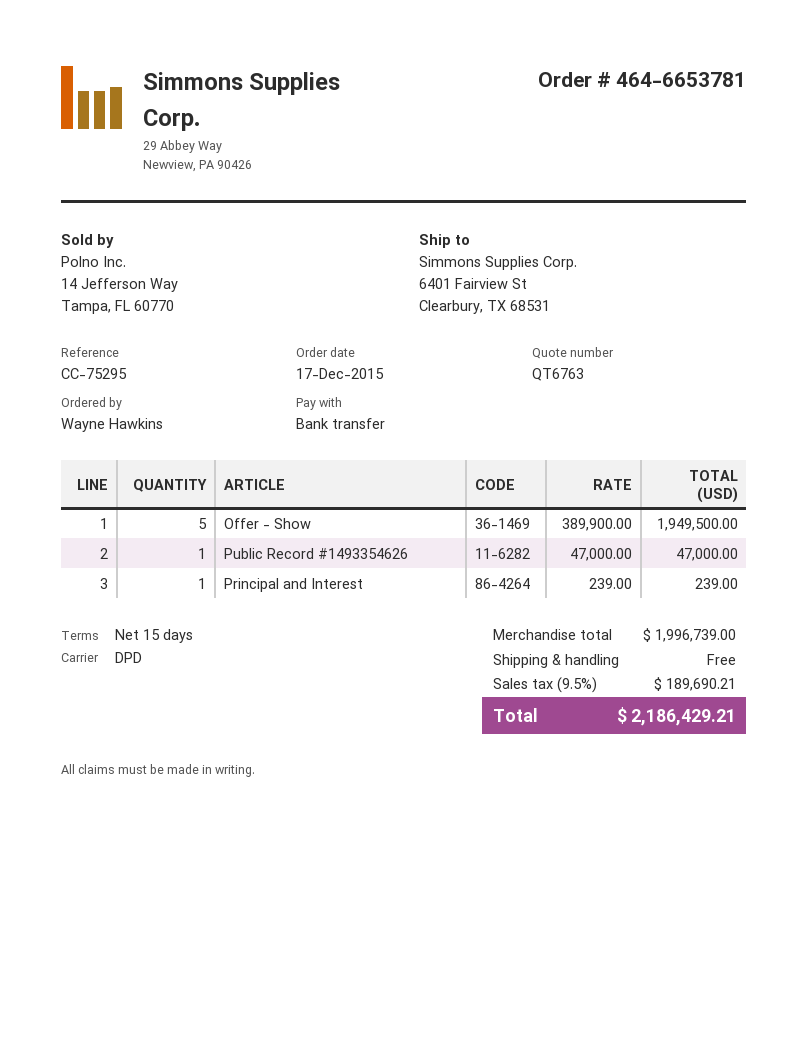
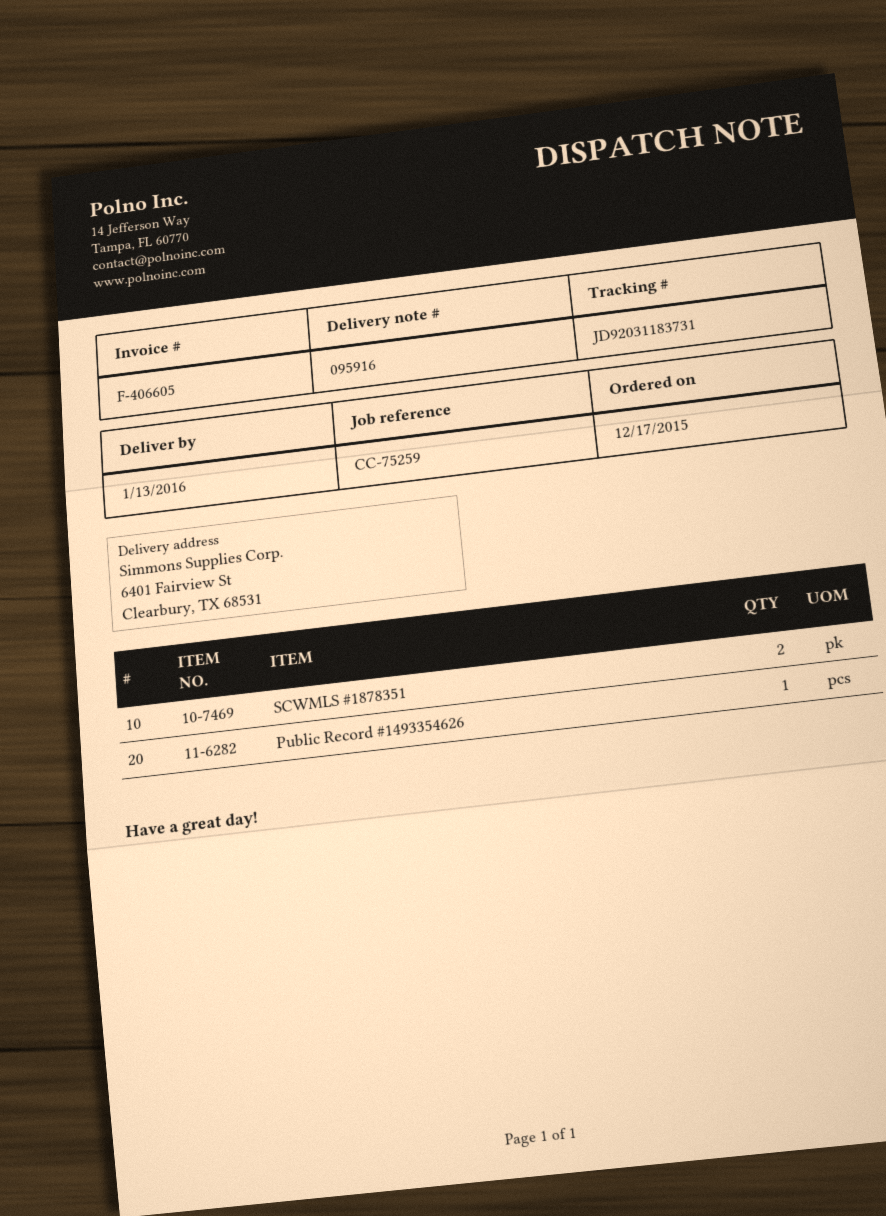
reference: CC-75295 -> CC-75259
Offer - Show: 5 -> none
Principal and Interest: 1 -> none
SCWMLS #1878351: none -> 2

